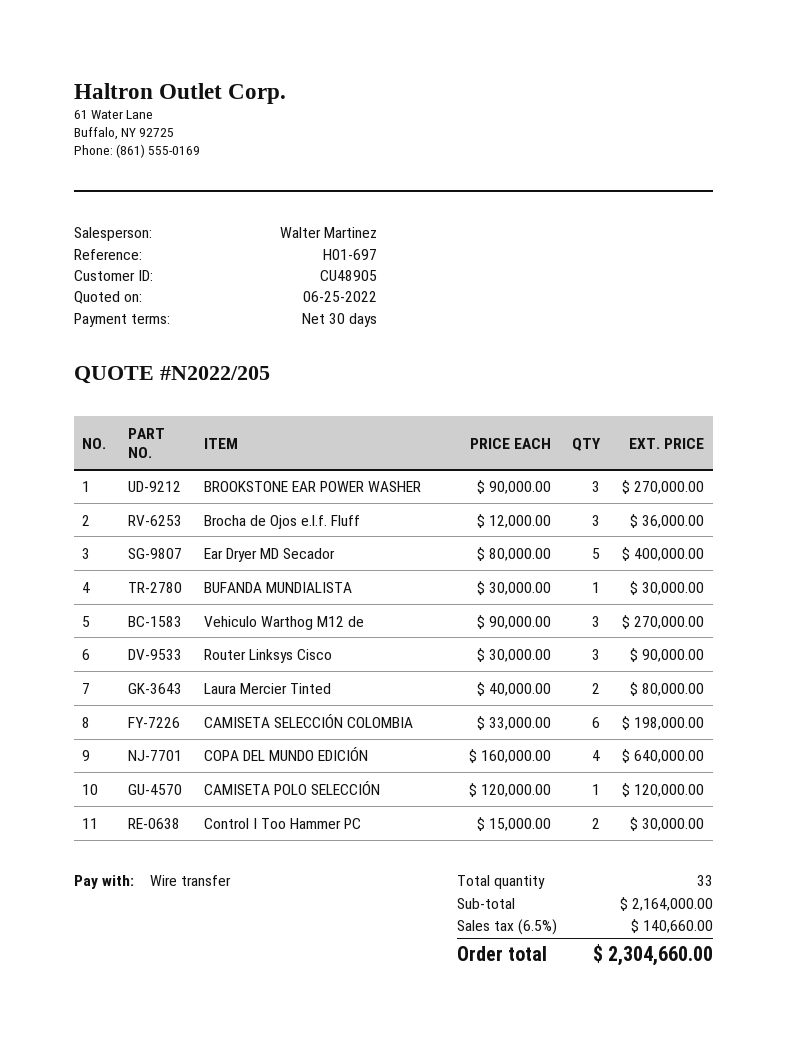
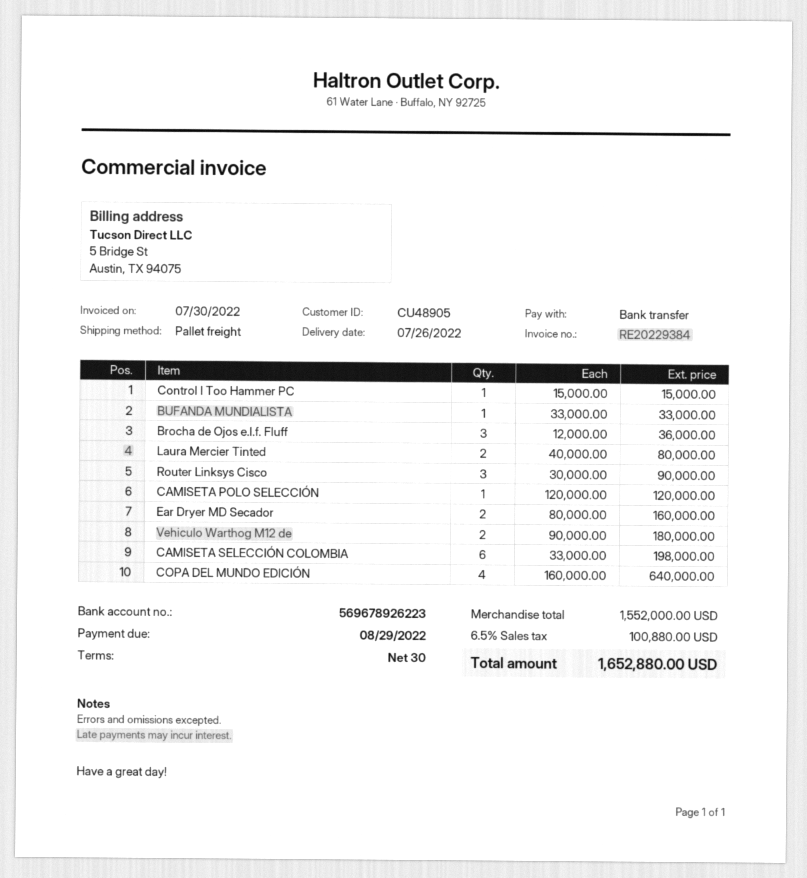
BROOKSTONE EAR POWER WASHER: 3 x 90000.00 = 270000.00 -> none
Ear Dryer MD Secador: 5 x 80000.00 = 400000.00 -> 2 x 80000.00 = 160000.00
BUFANDA MUNDIALISTA: 1 x 30000.00 = 30000.00 -> 1 x 33000.00 = 33000.00
Vehiculo Warthog M12 de: 3 x 90000.00 = 270000.00 -> 2 x 90000.00 = 180000.00
Control I Too Hammer PC: 2 x 15000.00 = 30000.00 -> 1 x 15000.00 = 15000.00
subtotal: 2164000.00 -> 1552000.00
tax: 6.5% = 140660.00 -> 6.5% = 100880.00
total: 2304660.00 -> 1652880.00

